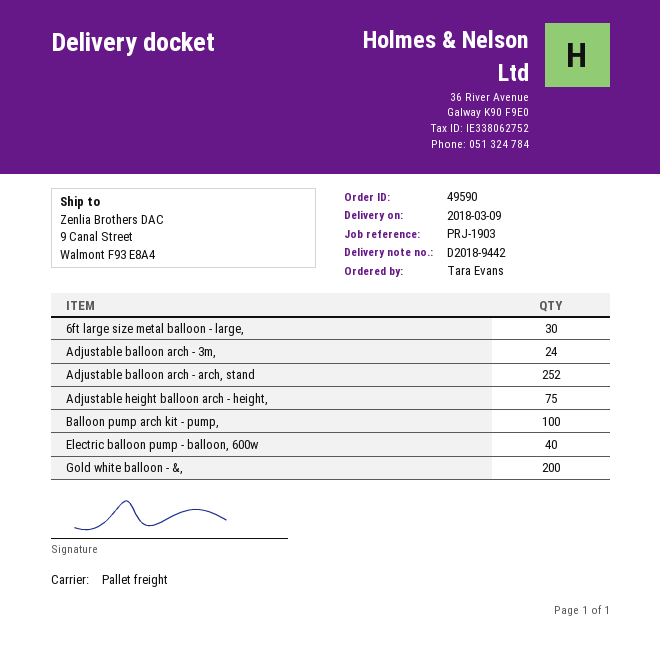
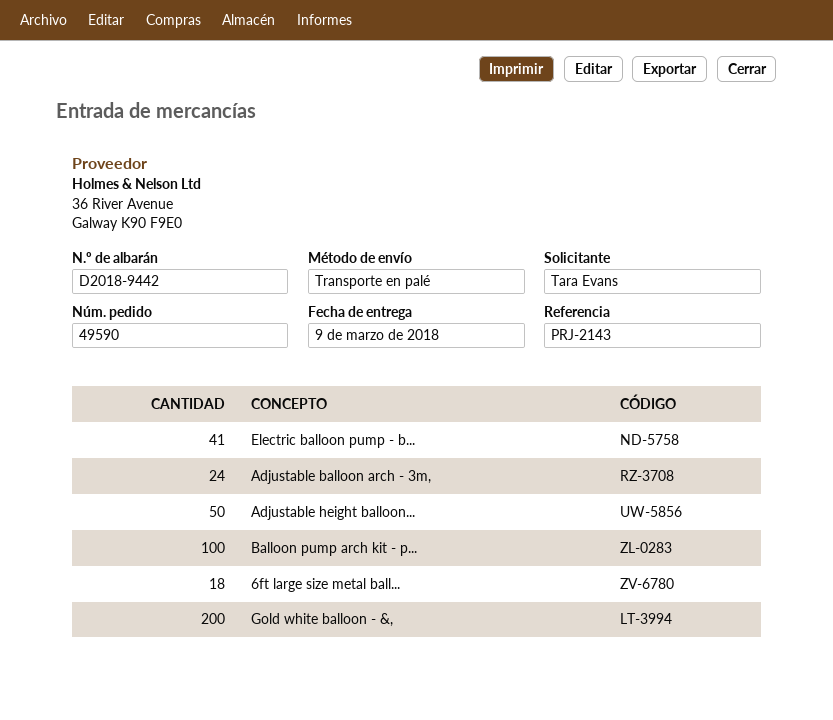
reference: PRJ-1903 -> PRJ-2143
6ft large size metal balloon - large,: 30 -> 18
Adjustable balloon arch - arch, stand: 252 -> none
Adjustable height balloon arch - height,: 75 -> 50
Electric balloon pump - balloon, 600w: 40 -> 41

